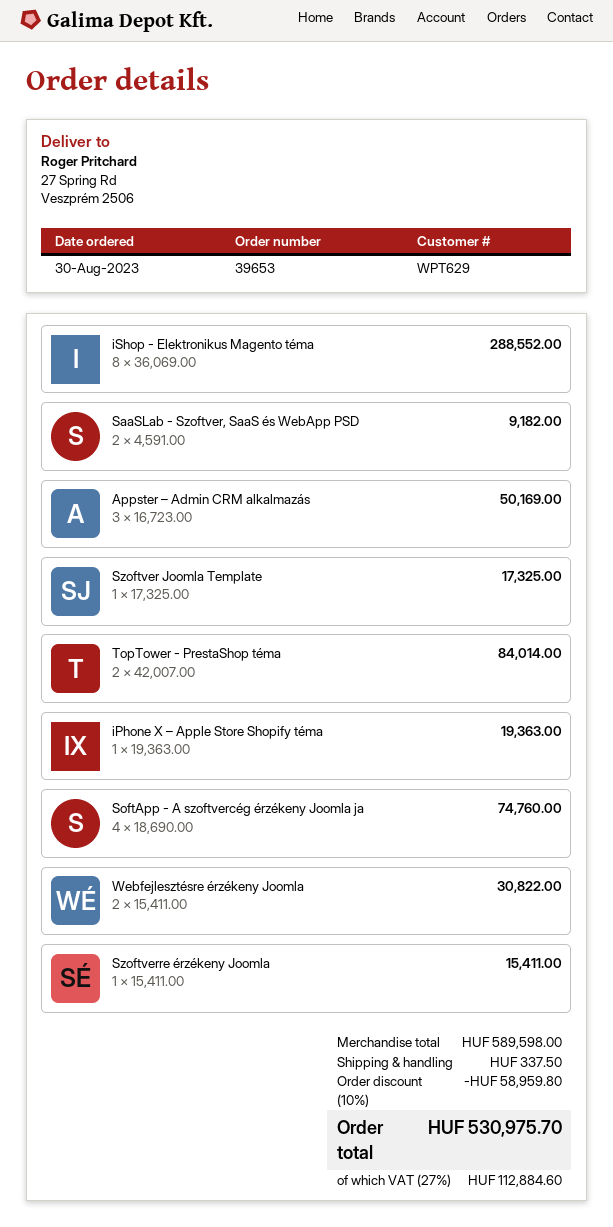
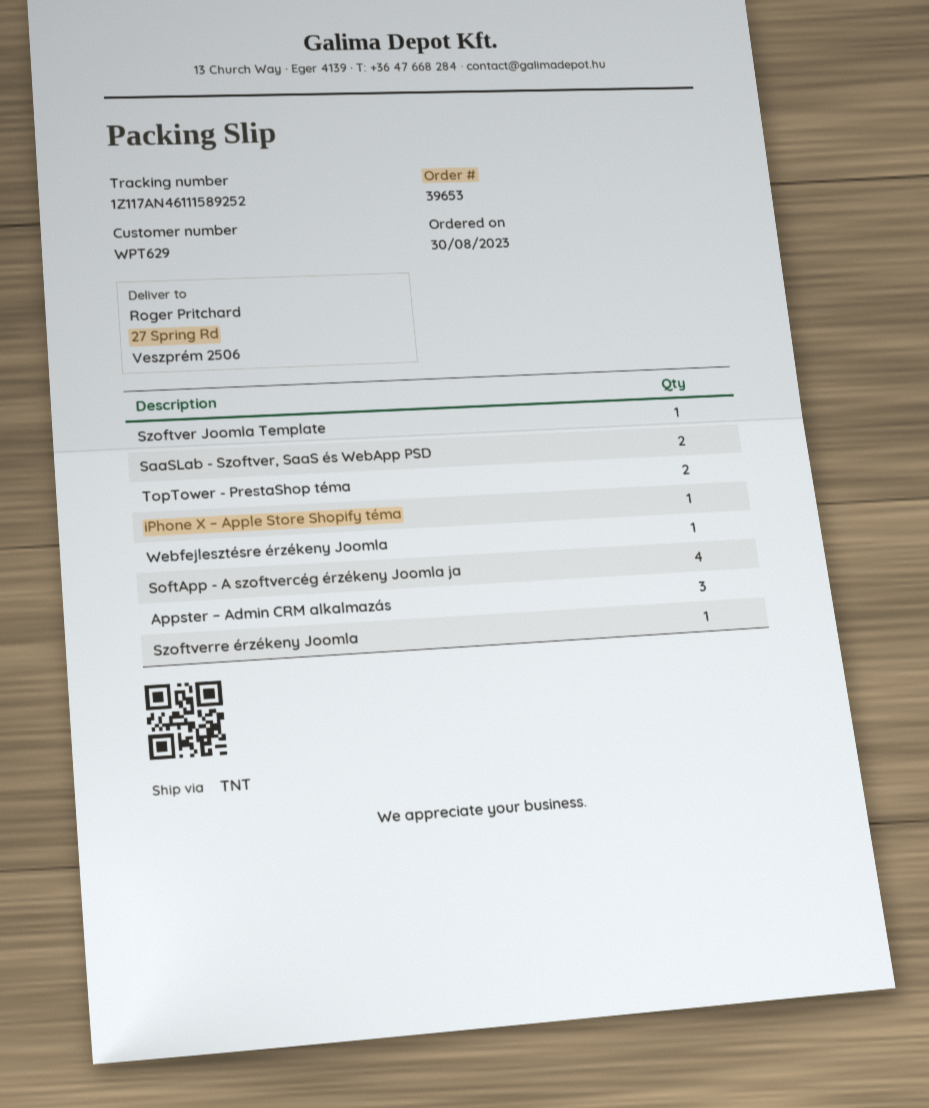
iShop - Elektronikus Magento téma: 8 -> none
Webfejlesztésre érzékeny Joomla: 2 -> 1

